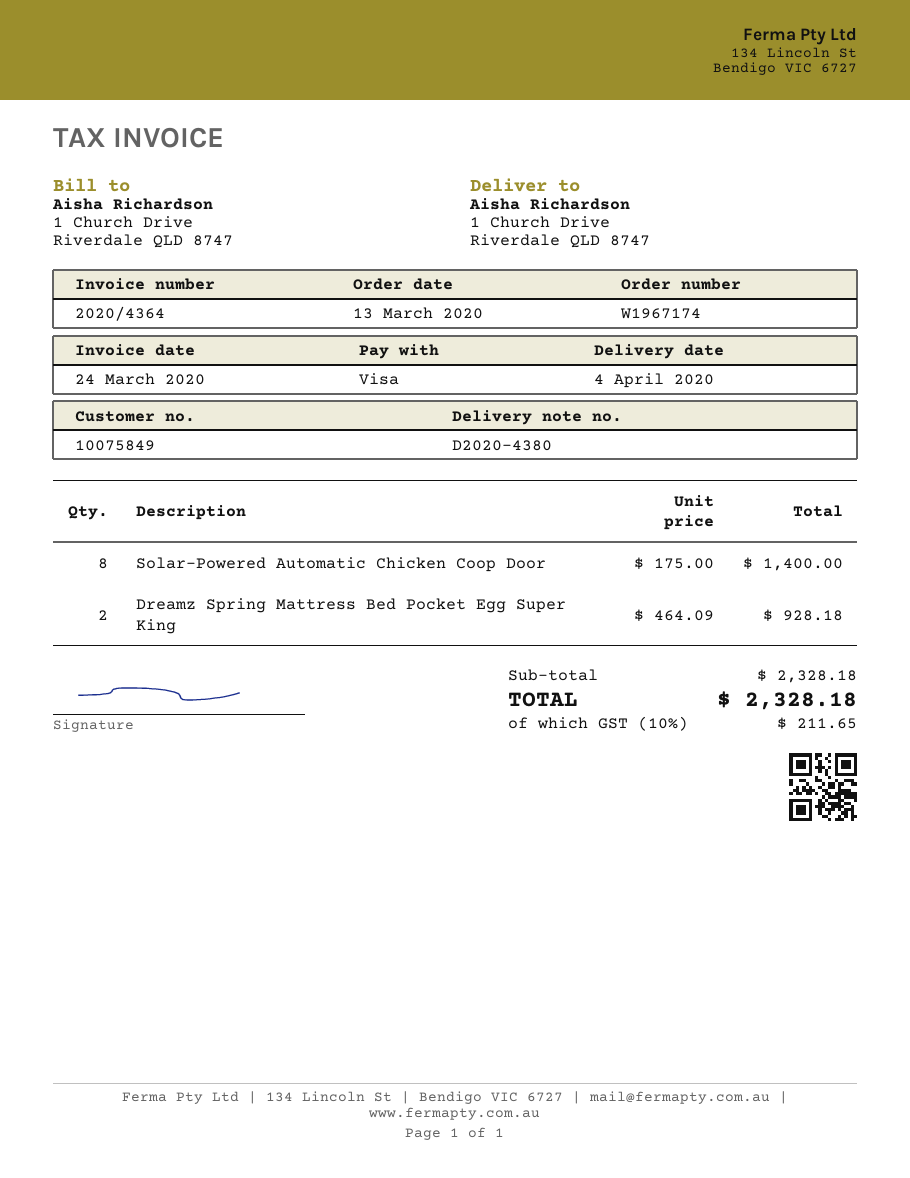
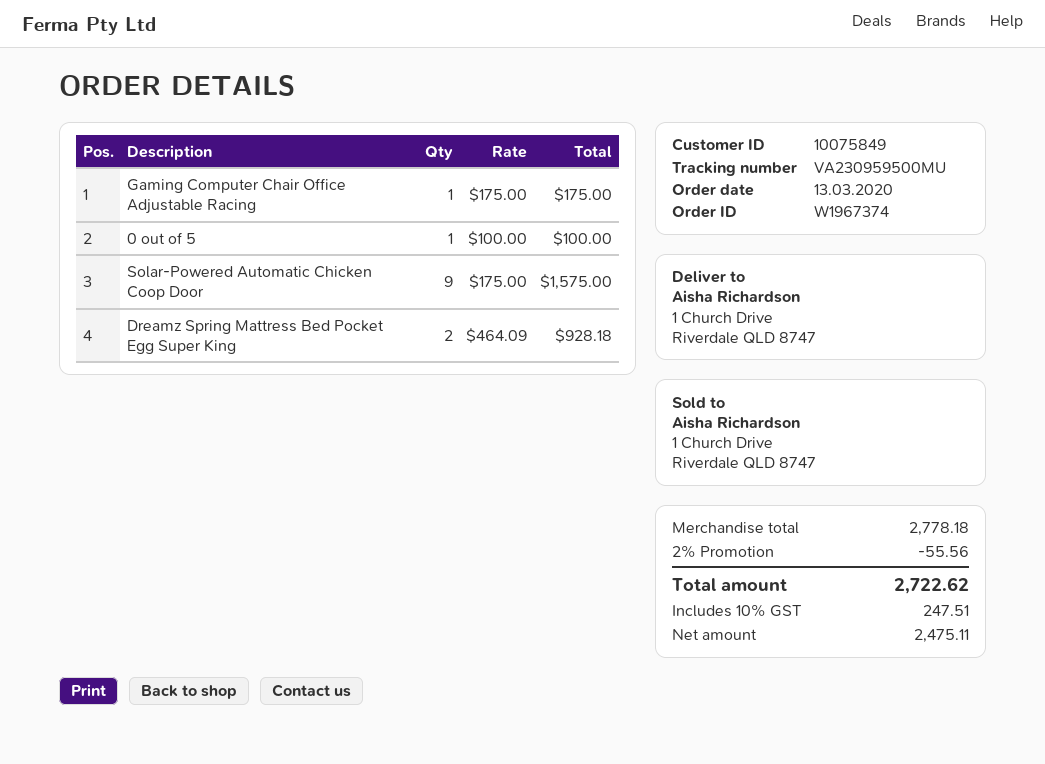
order number: W1967174 -> W1967374
Solar-Powered Automatic Chicken Coop Door: 8 x 175.00 = 1400.00 -> 9 x 175.00 = 1575.00
Gaming Computer Chair Office Adjustable Racing: none -> 1 x 175.00 = 175.00
0 out of 5: none -> 1 x 100.00 = 100.00
subtotal: 2328.18 -> 2778.18
discount: none -> 2% = 55.56
tax: 10% = 211.65 -> 10% = 247.51
total: 2328.18 -> 2722.62

